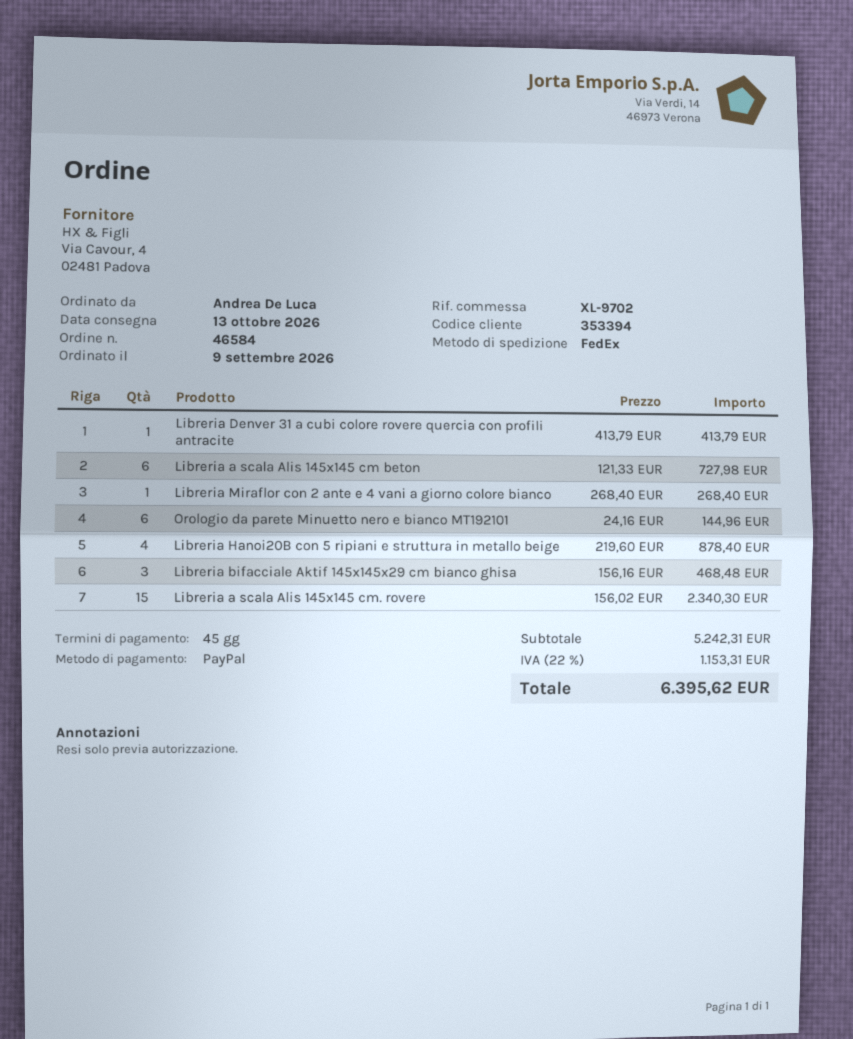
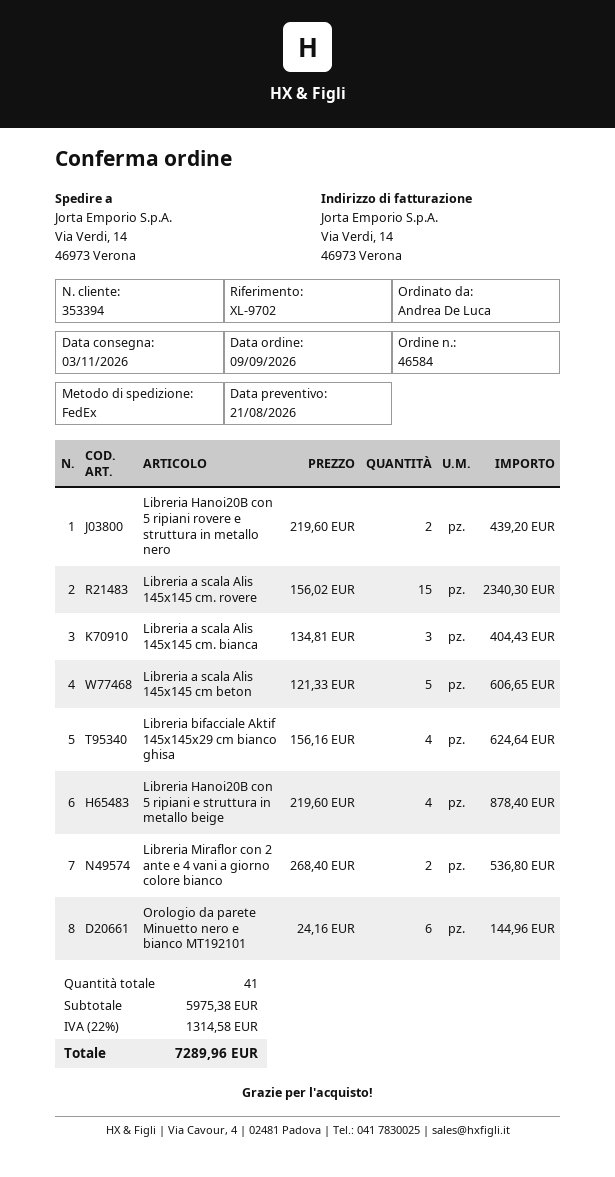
delivery date: 2026-10-13 -> 2026-11-03
Libreria Denver 31 a cubi colore rovere quercia con profili antracite: 1 x 413.79 = 413.79 -> none
Libreria a scala Alis 145x145 cm beton: 6 x 121.33 = 727.98 -> 5 x 121.33 = 606.65
Libreria Miraflor con 2 ante e 4 vani a giorno colore bianco: 1 x 268.40 = 268.40 -> 2 x 268.40 = 536.80
Libreria bifacciale Aktif 145x145x29 cm bianco ghisa: 3 x 156.16 = 468.48 -> 4 x 156.16 = 624.64
Libreria Hanoi20B con 5 ripiani rovere e struttura in metallo nero: none -> 2 x 219.60 = 439.20
Libreria a scala Alis 145x145 cm. bianca: none -> 3 x 134.81 = 404.43
subtotal: 5242.31 -> 5975.38
tax: 22% = 1153.31 -> 22% = 1314.58
total: 6395.62 -> 7289.96

